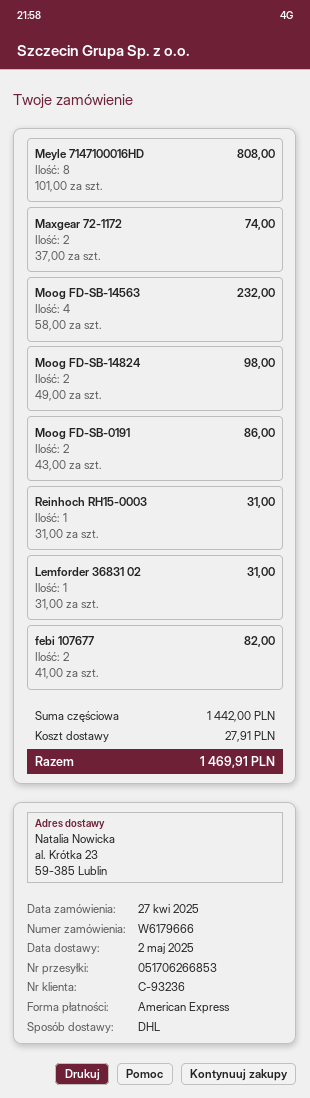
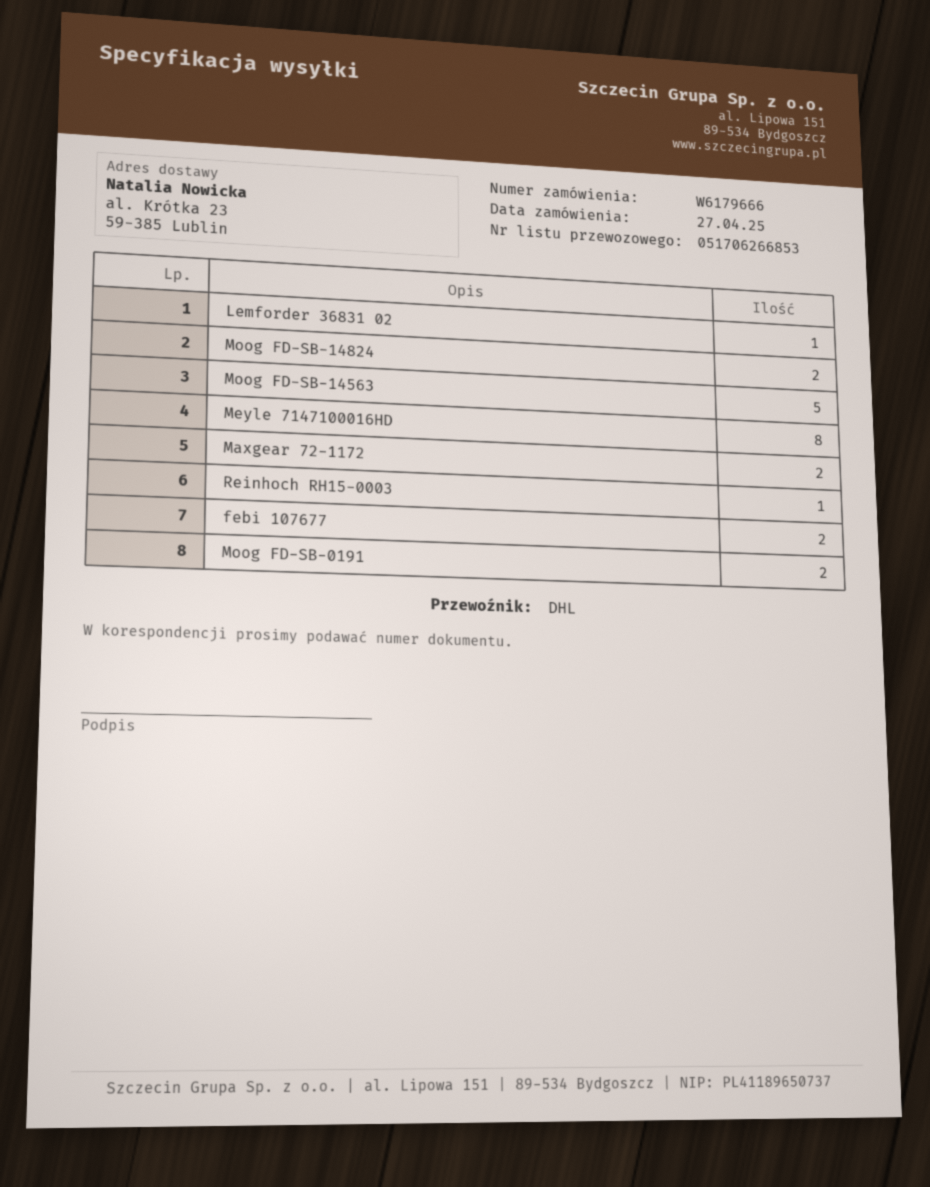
Moog FD-SB-14563: 4 -> 5

